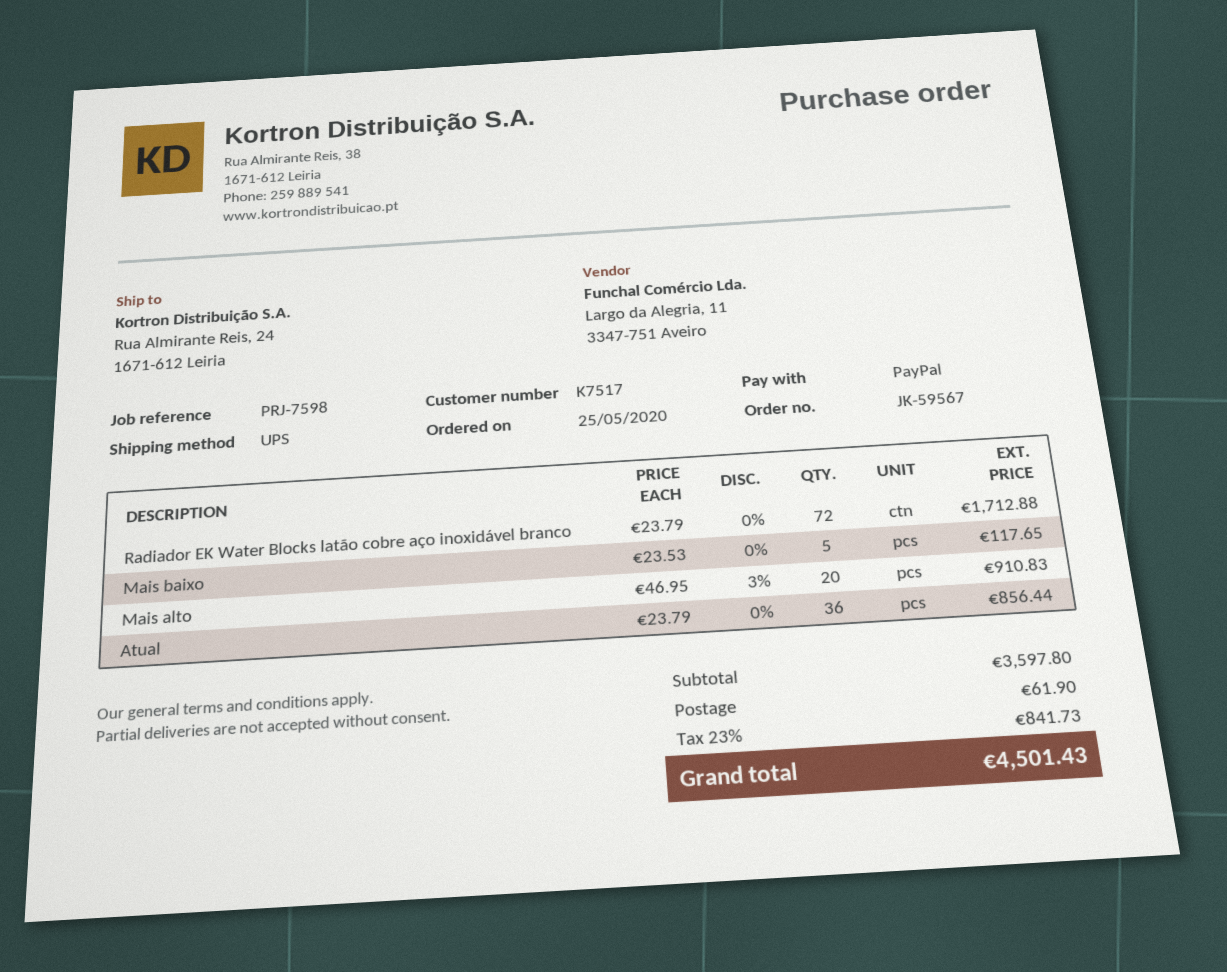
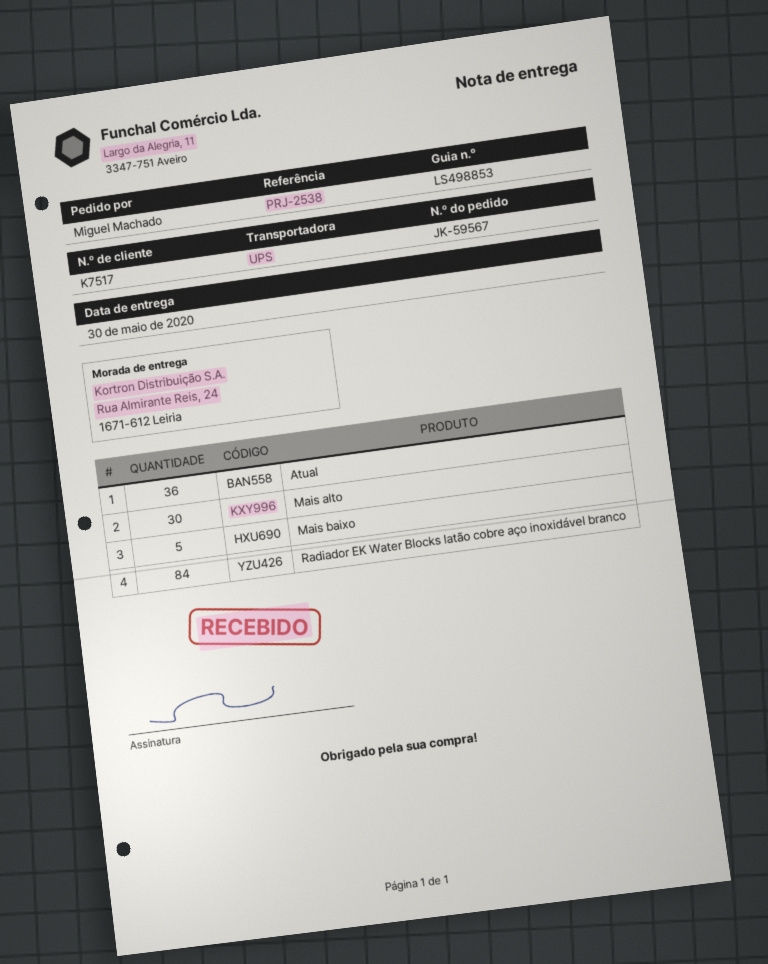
reference: PRJ-7598 -> PRJ-2538
Radiador EK Water Blocks latão cobre aço inoxidável branco: 72 -> 84
Mais alto: 20 -> 30

